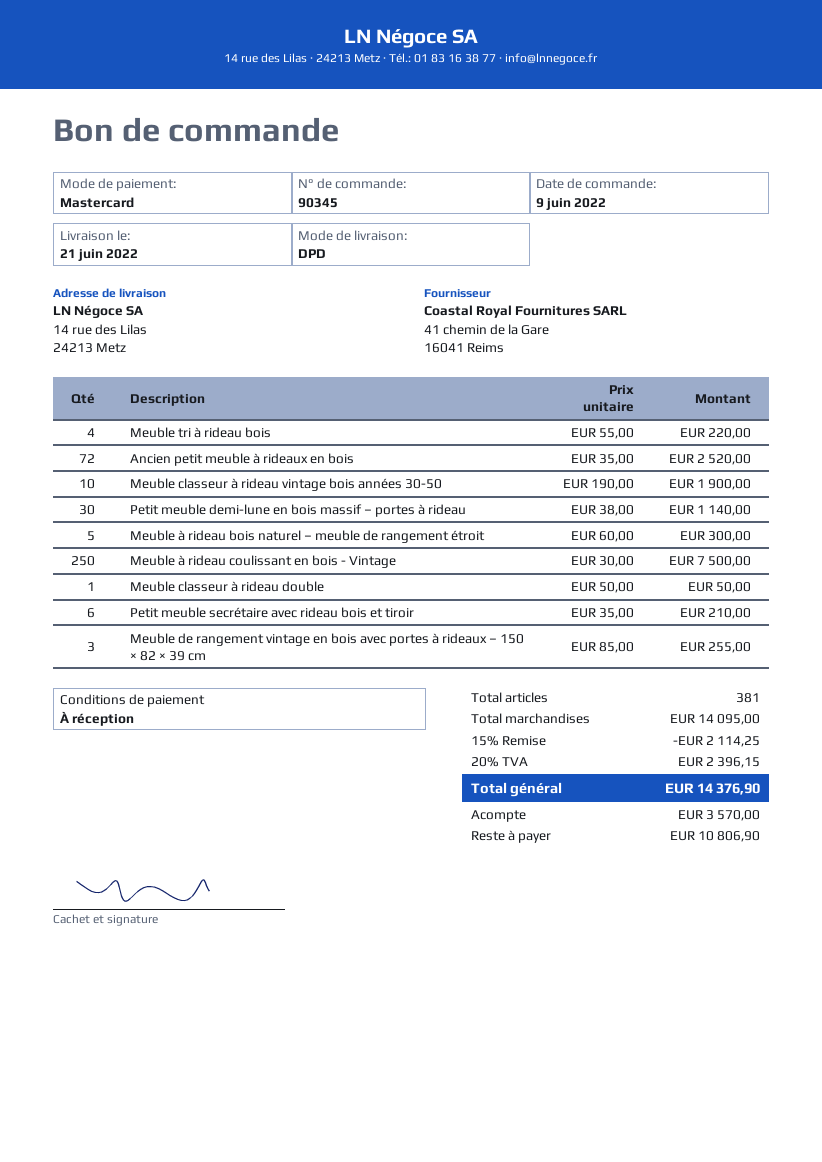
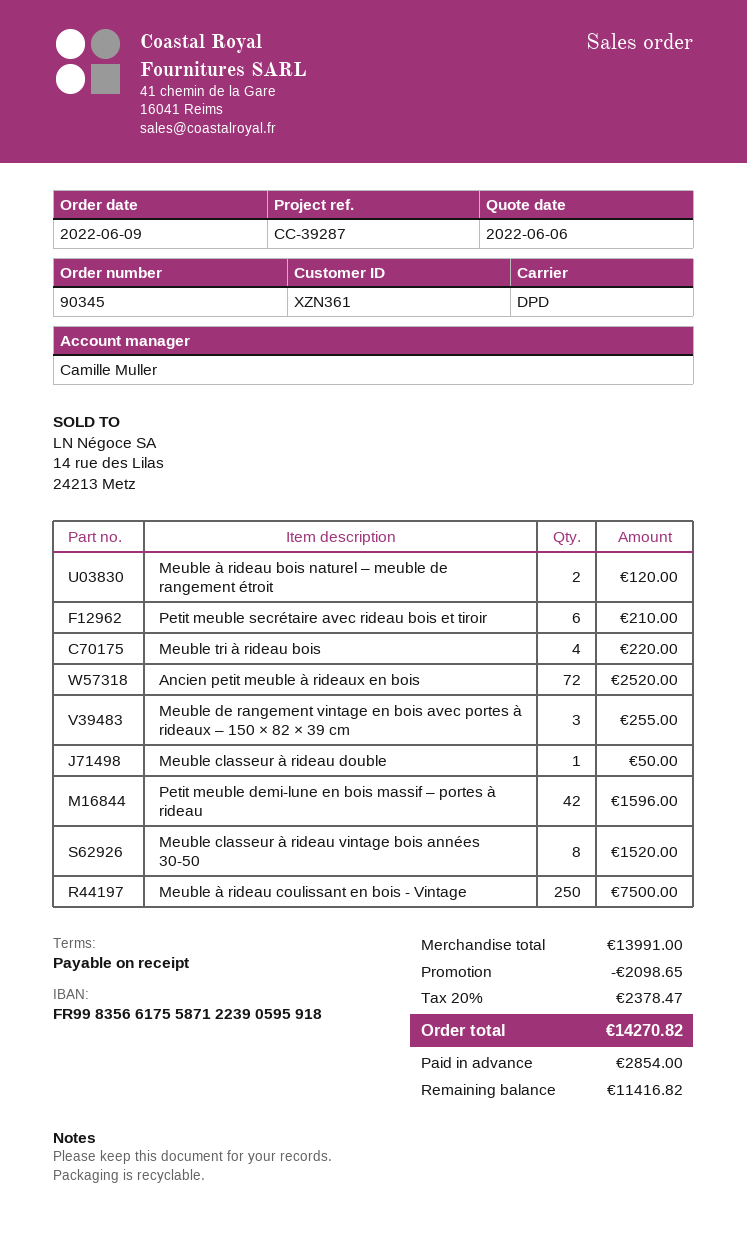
Meuble classeur à rideau vintage bois années 30-50: 10 for 1900.00 -> 8 for 1520.00
Petit meuble demi-lune en bois massif – portes à rideau: 30 for 1140.00 -> 42 for 1596.00
Meuble à rideau bois naturel – meuble de rangement étroit: 5 for 300.00 -> 2 for 120.00
subtotal: 14095.00 -> 13991.00
discount: 2114.25 -> 2098.65
tax: 20% = 2396.15 -> 20% = 2378.47
total: 14376.90 -> 14270.82
deposit: 3570.00 -> 2854.00
balance: 10806.90 -> 11416.82

